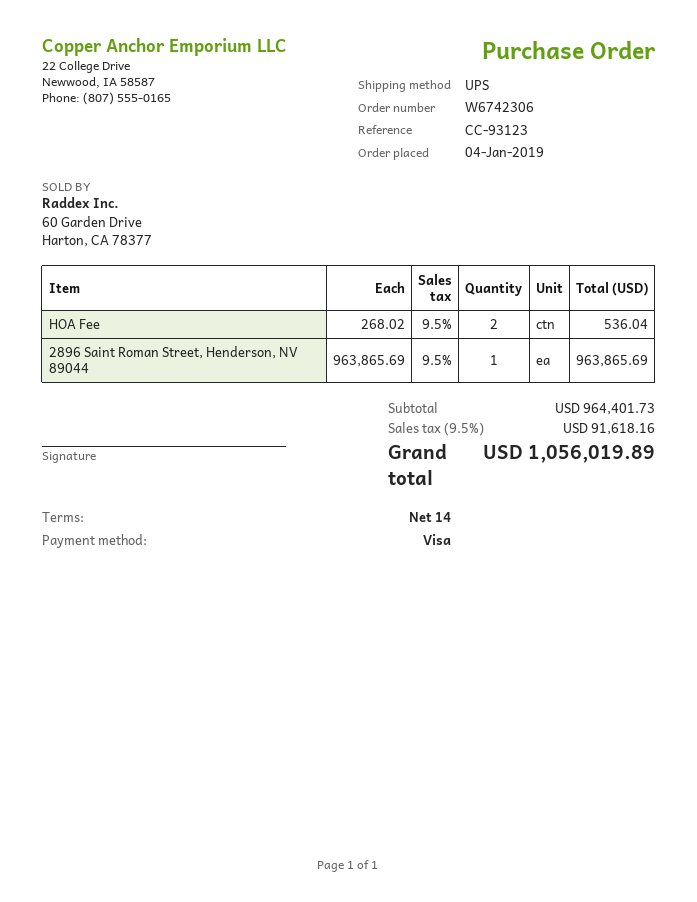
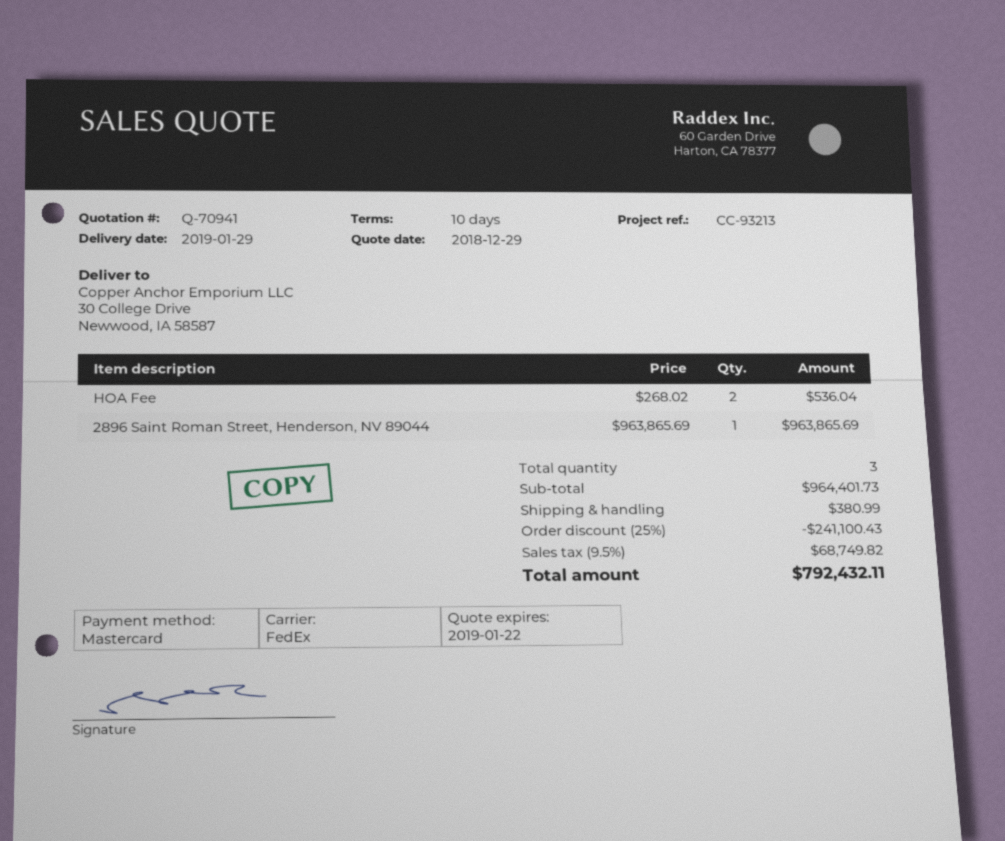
payment terms: 14 days -> 10 days
reference: CC-93123 -> CC-93213
payment method: Visa -> Mastercard
shipping method: UPS -> FedEx
discount: none -> 25% = 241100.43
shipping: none -> 380.99
tax: 9.5% = 91618.16 -> 9.5% = 68749.82
total: 1056019.89 -> 792432.11

